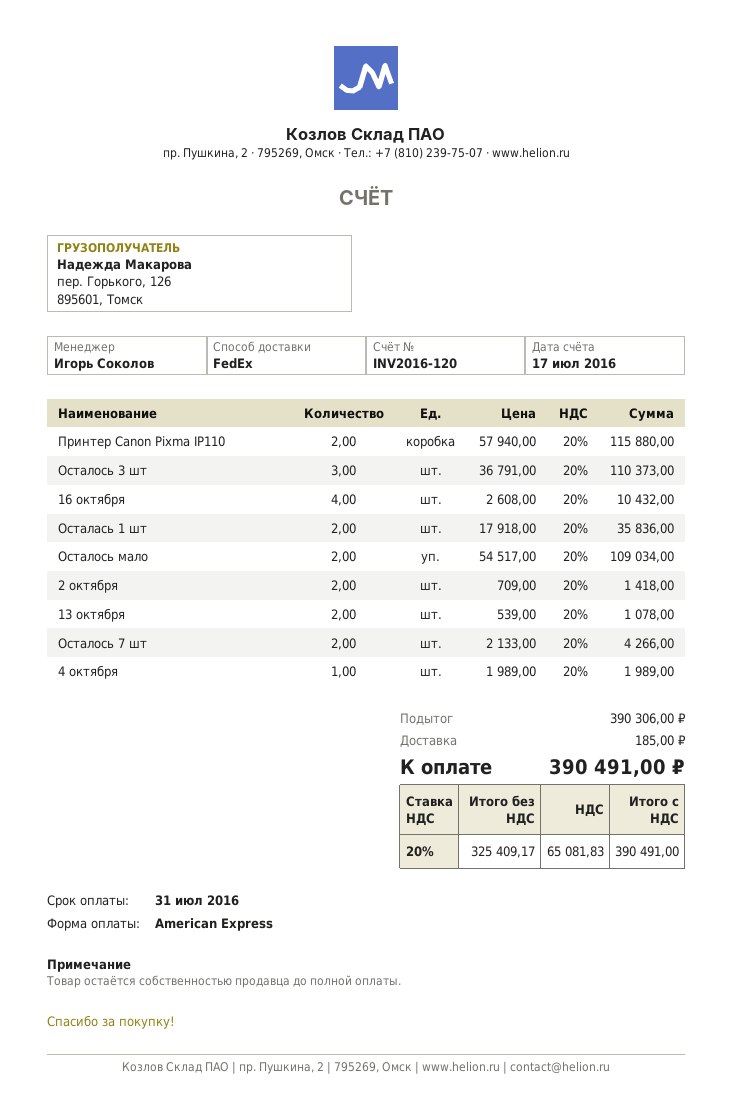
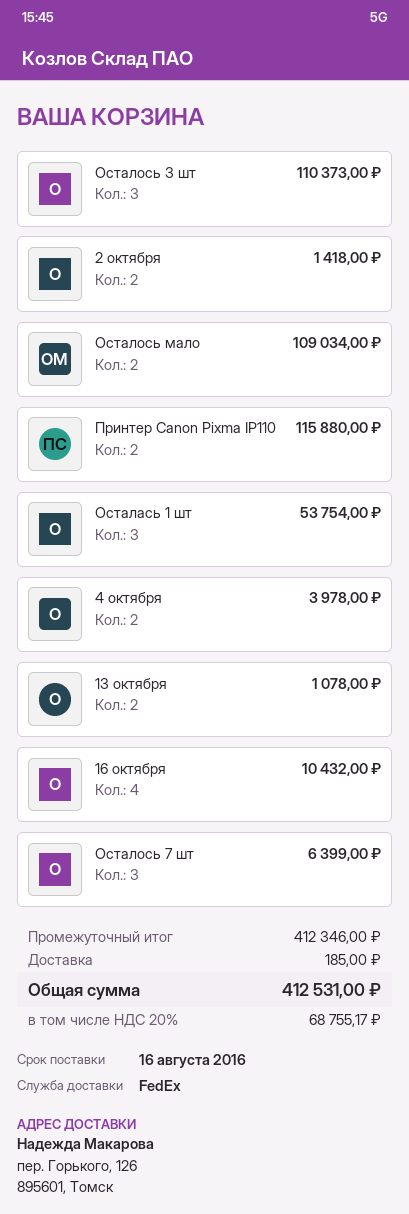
Осталась 1 шт: 2 for 35836.00 -> 3 for 53754.00
Осталось 7 шт: 2 for 4266.00 -> 3 for 6399.00
4 октября: 1 for 1989.00 -> 2 for 3978.00
subtotal: 390306.00 -> 412346.00
tax: 20% = 65081.83 -> 20% = 68755.17
total: 390491.00 -> 412531.00

